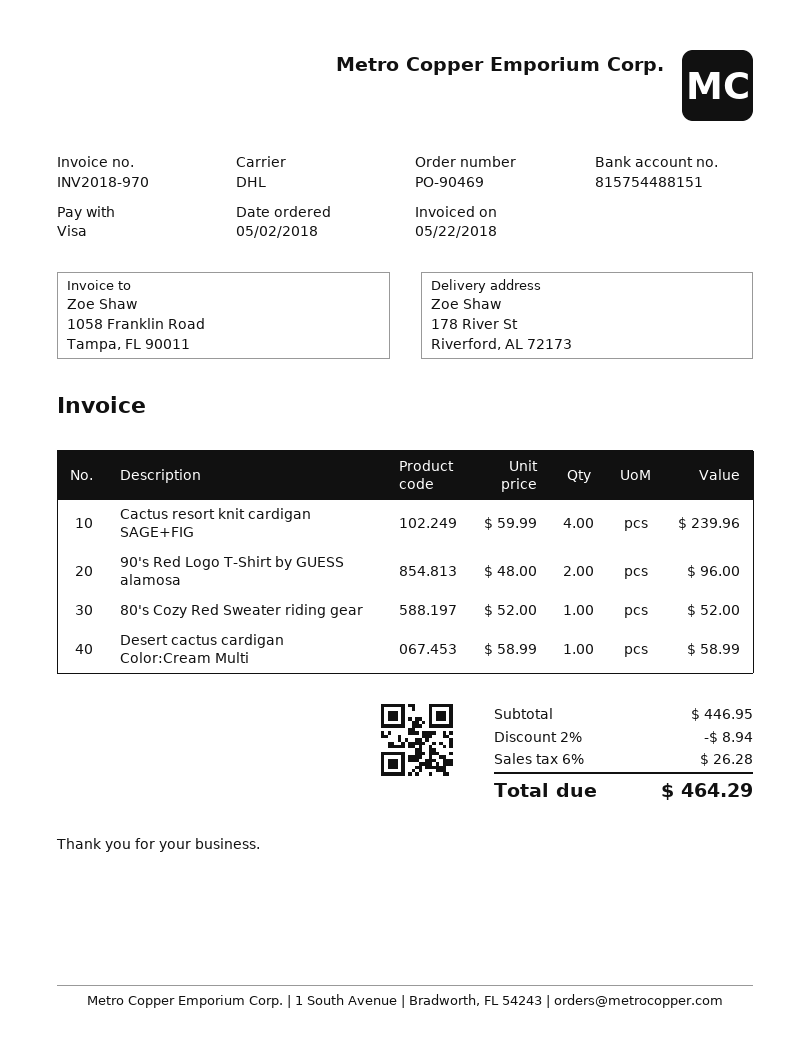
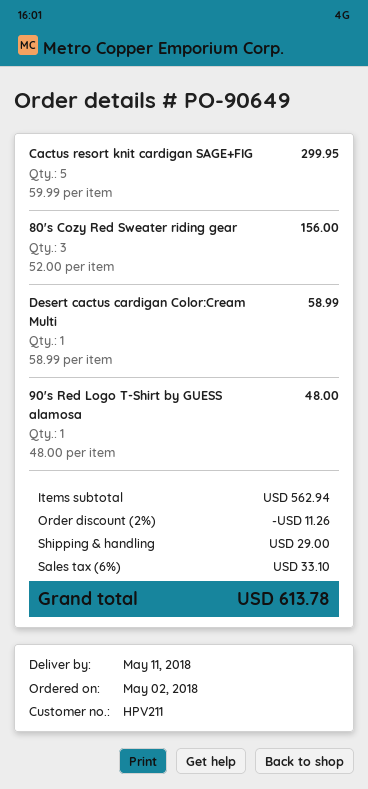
order number: PO-90469 -> PO-90649
Cactus resort knit cardigan SAGE+FIG: 4 x 59.99 = 239.96 -> 5 x 59.99 = 299.95
90's Red Logo T-Shirt by GUESS alamosa: 2 x 48.00 = 96.00 -> 1 x 48.00 = 48.00
80's Cozy Red Sweater riding gear: 1 x 52.00 = 52.00 -> 3 x 52.00 = 156.00
subtotal: 446.95 -> 562.94
discount: 2% = 8.94 -> 2% = 11.26
shipping: none -> 29.00
tax: 6% = 26.28 -> 6% = 33.10
total: 464.29 -> 613.78

